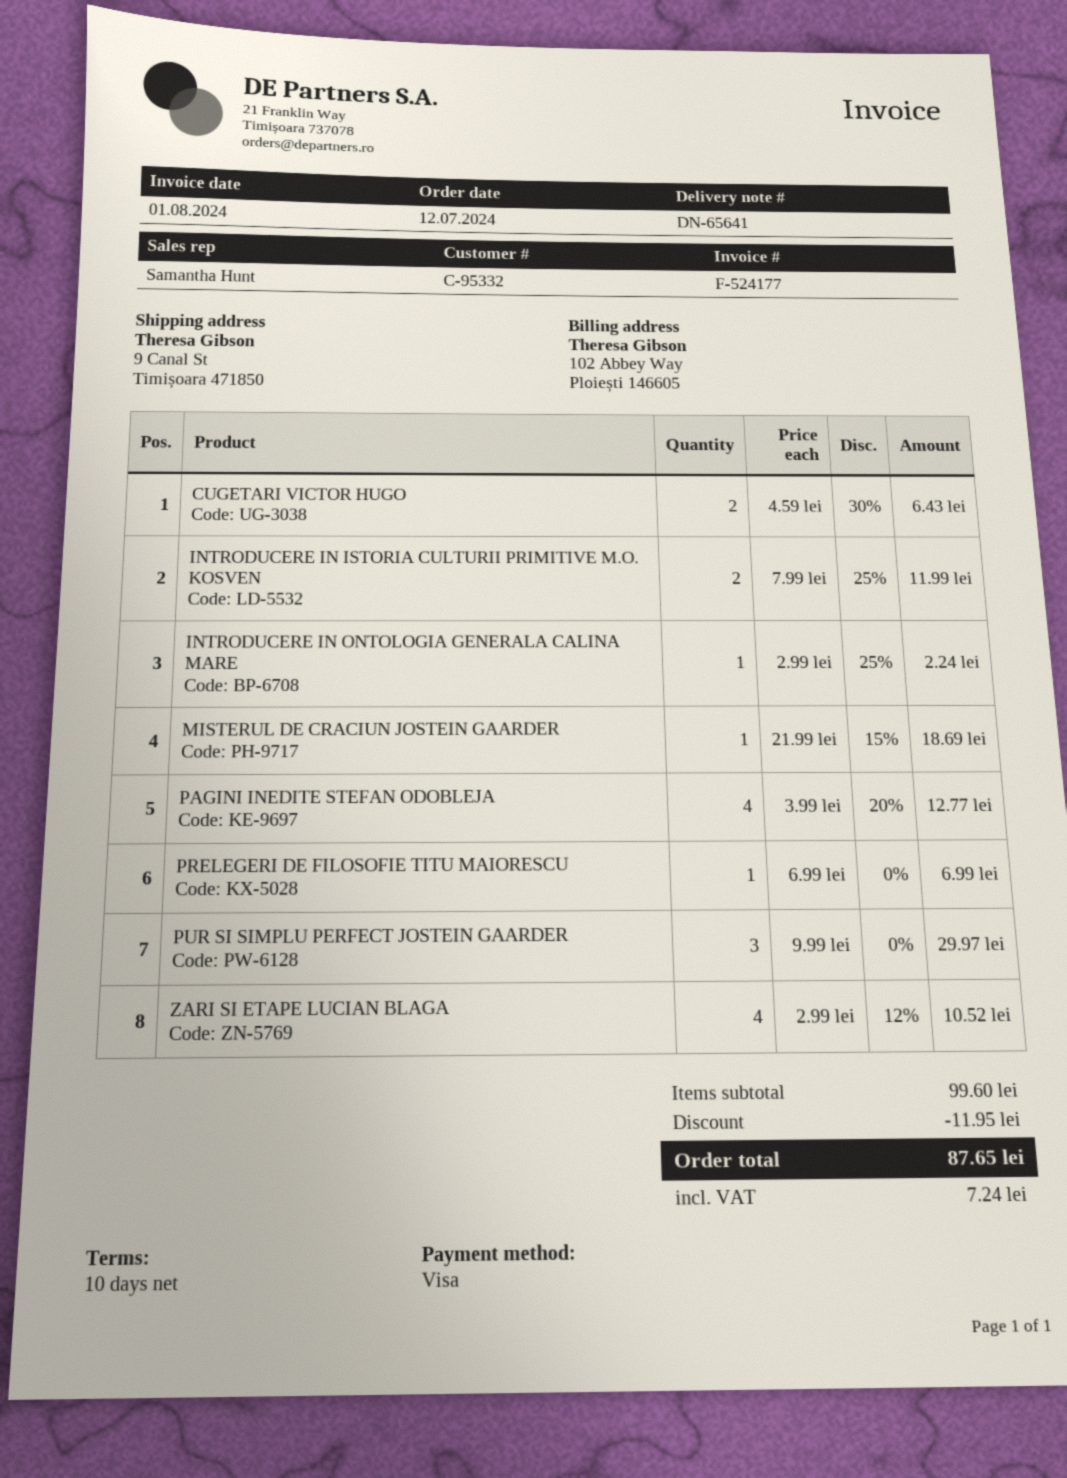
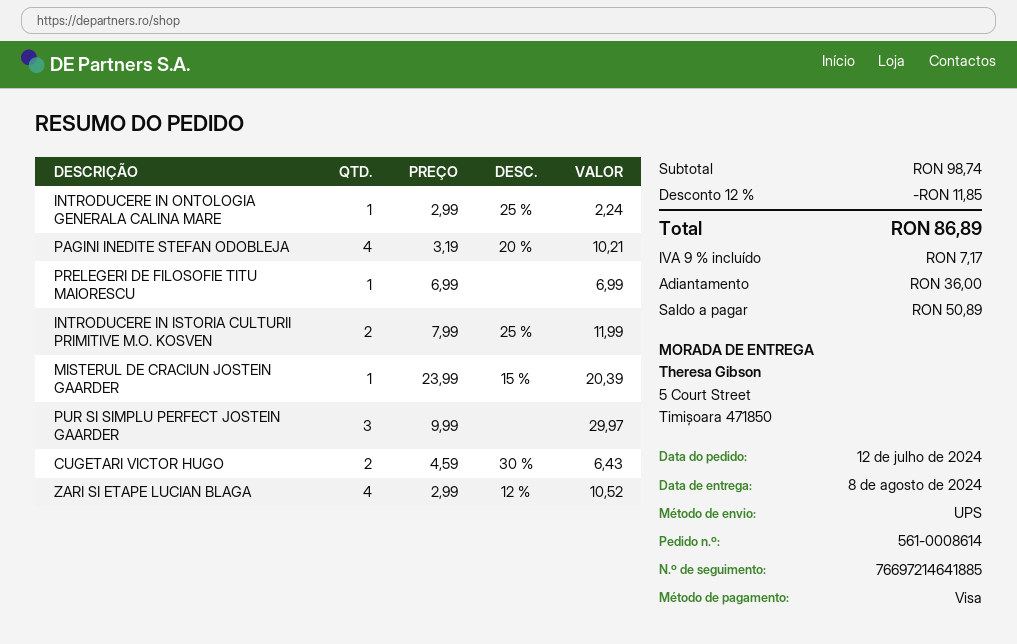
ship to: 9 Canal St, Timișoara 471850 -> 5 Court Street, Timișoara 471850
MISTERUL DE CRACIUN JOSTEIN GAARDER: 1 x 21.99 - 15% = 18.69 -> 1 x 23.99 - 15% = 20.39
PAGINI INEDITE STEFAN ODOBLEJA: 4 x 3.99 - 20% = 12.77 -> 4 x 3.19 - 20% = 10.21
subtotal: 99.60 -> 98.74
discount: 11.95 -> 11.85
tax: 7.24 -> 7.17
total: 87.65 -> 86.89

